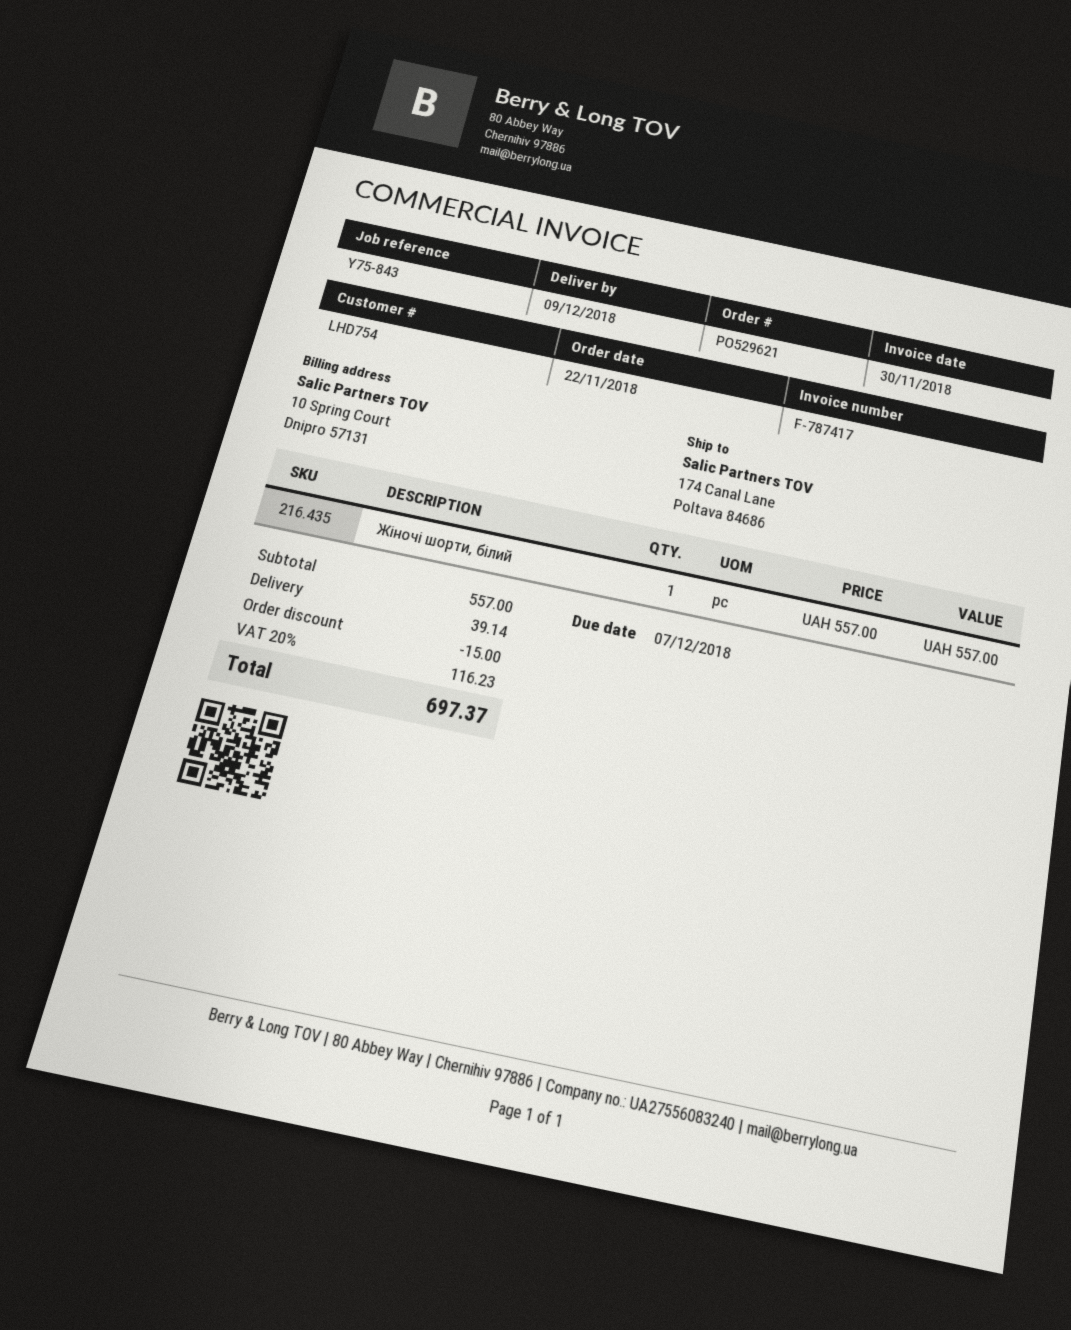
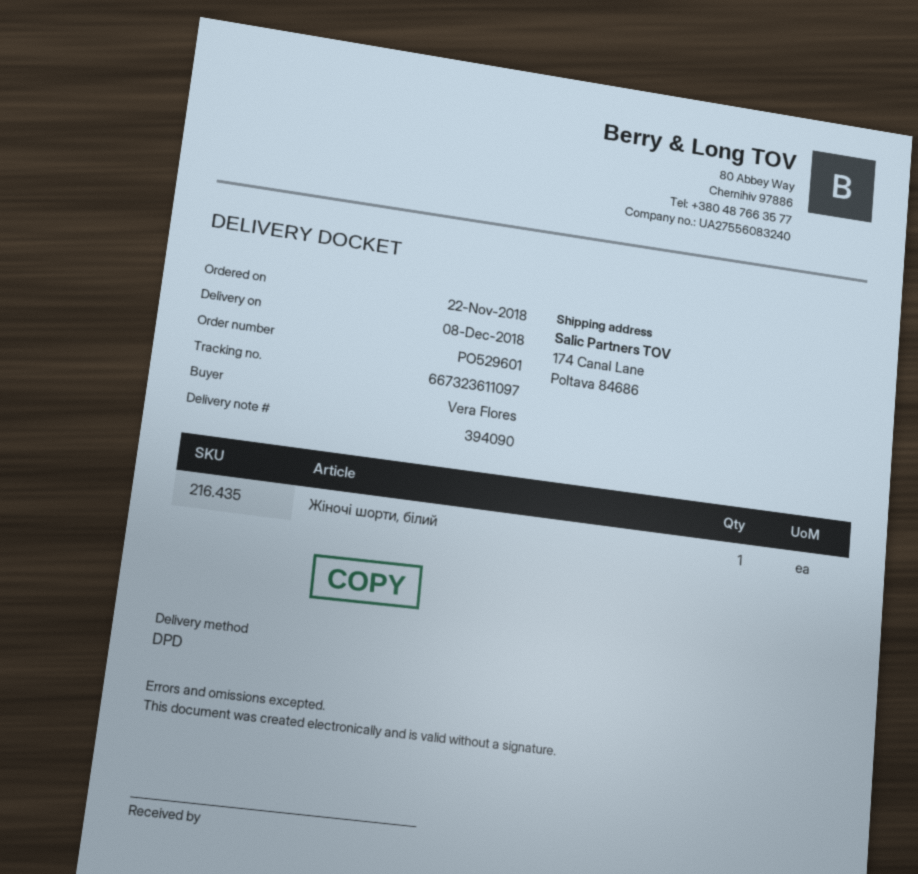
order number: PO529621 -> PO529601
delivery date: 2018-12-09 -> 2018-12-08

